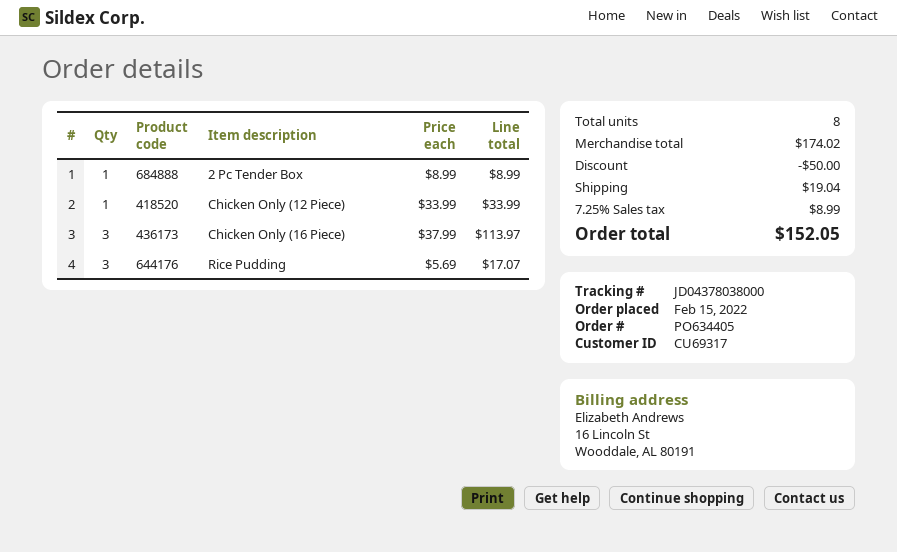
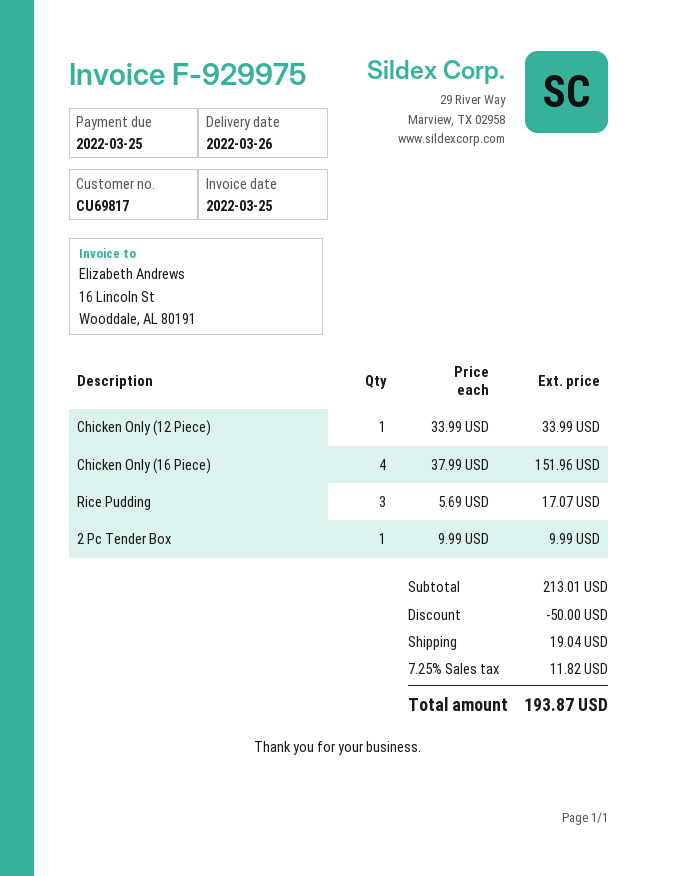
customer number: CU69317 -> CU69817
2 Pc Tender Box: 1 x 8.99 = 8.99 -> 1 x 9.99 = 9.99
Chicken Only (16 Piece): 3 x 37.99 = 113.97 -> 4 x 37.99 = 151.96
subtotal: 174.02 -> 213.01
tax: 7.25% = 8.99 -> 7.25% = 11.82
total: 152.05 -> 193.87

